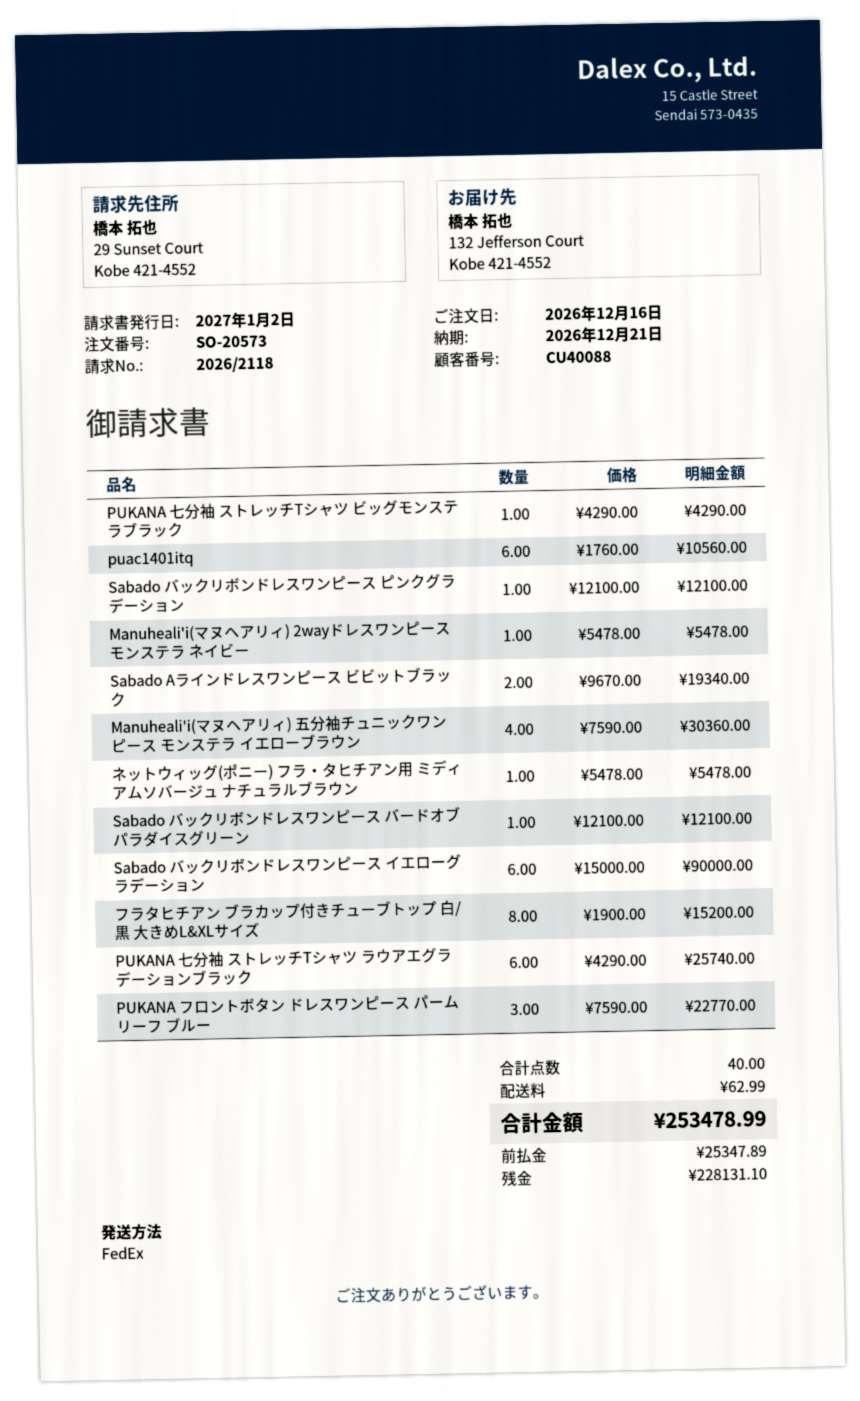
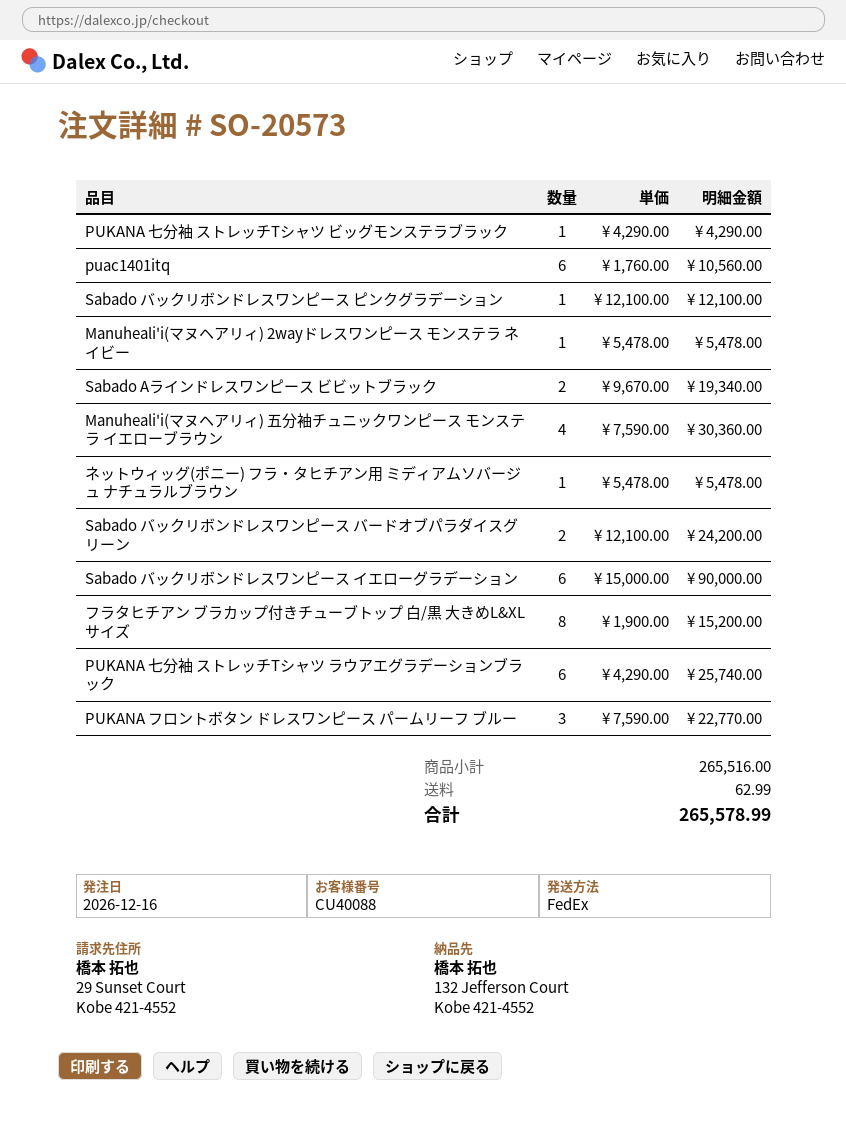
Sabado バックリボンドレスワンピース バードオブパラダイスグリーン: 1 x 12100.00 = 12100.00 -> 2 x 12100.00 = 24200.00
total: 253478.99 -> 265578.99

